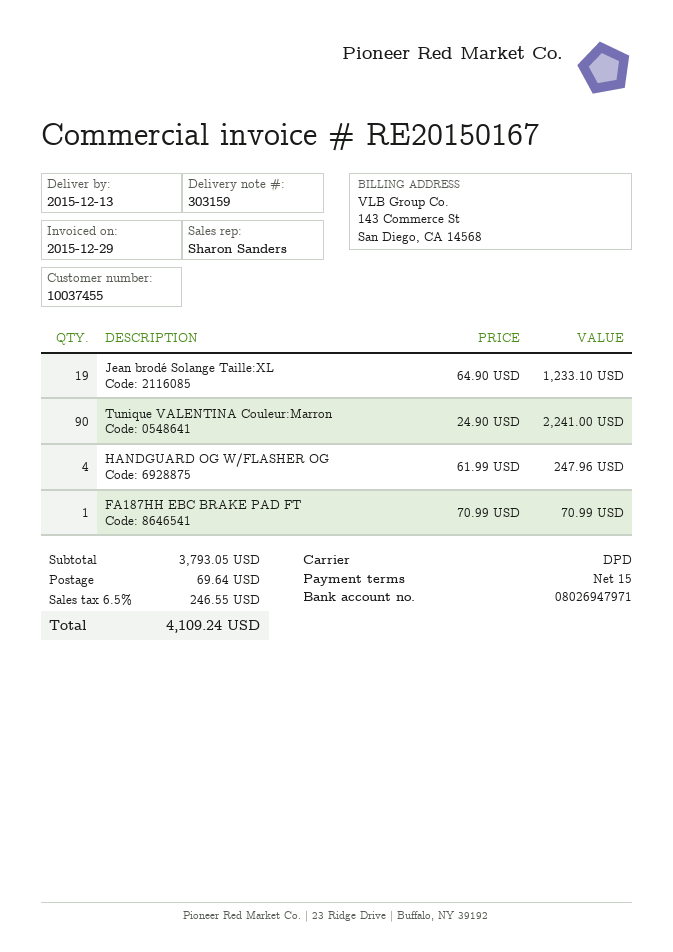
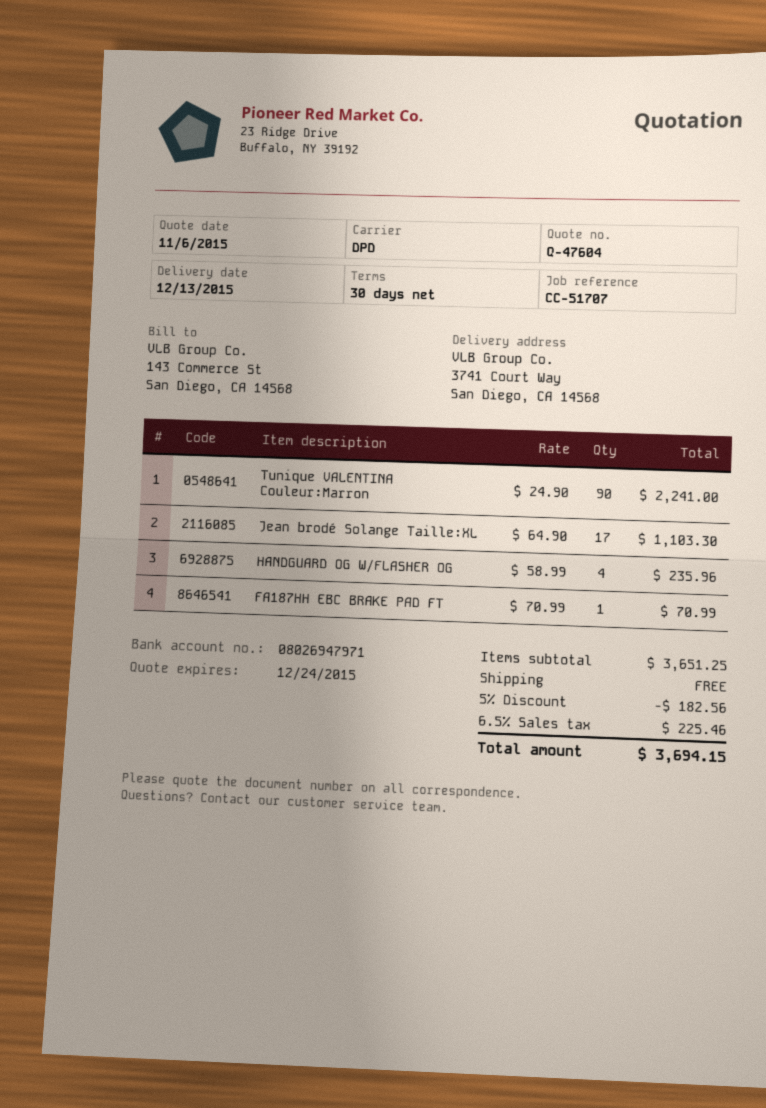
payment terms: 15 days -> 30 days
Jean brodé Solange Taille:XL: 19 x 64.90 = 1233.10 -> 17 x 64.90 = 1103.30
HANDGUARD OG W/FLASHER OG: 4 x 61.99 = 247.96 -> 4 x 58.99 = 235.96
subtotal: 3793.05 -> 3651.25
discount: none -> 5% = 182.56
shipping: 69.64 -> 0.00
tax: 6.5% = 246.55 -> 6.5% = 225.46
total: 4109.24 -> 3694.15

